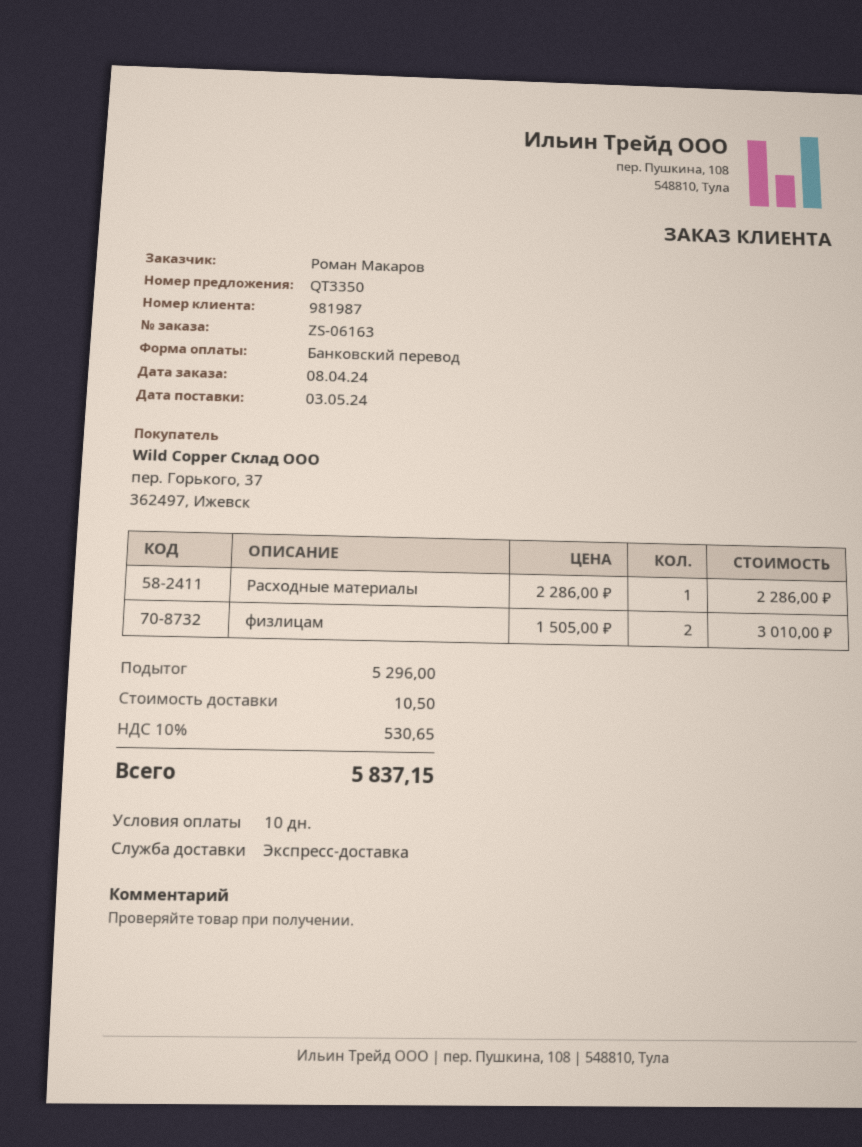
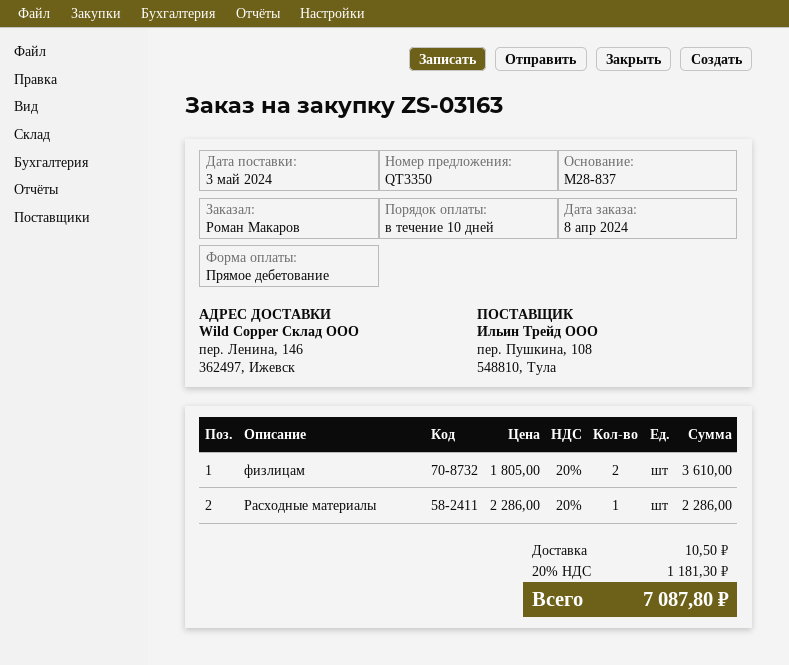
order number: ZS-06163 -> ZS-03163
payment method: bank transfer -> direct debit
физлицам: 2 x 1505.00 = 3010.00 -> 2 x 1805.00 = 3610.00
tax: 10% = 530.65 -> 20% = 1181.30
total: 5837.15 -> 7087.80

